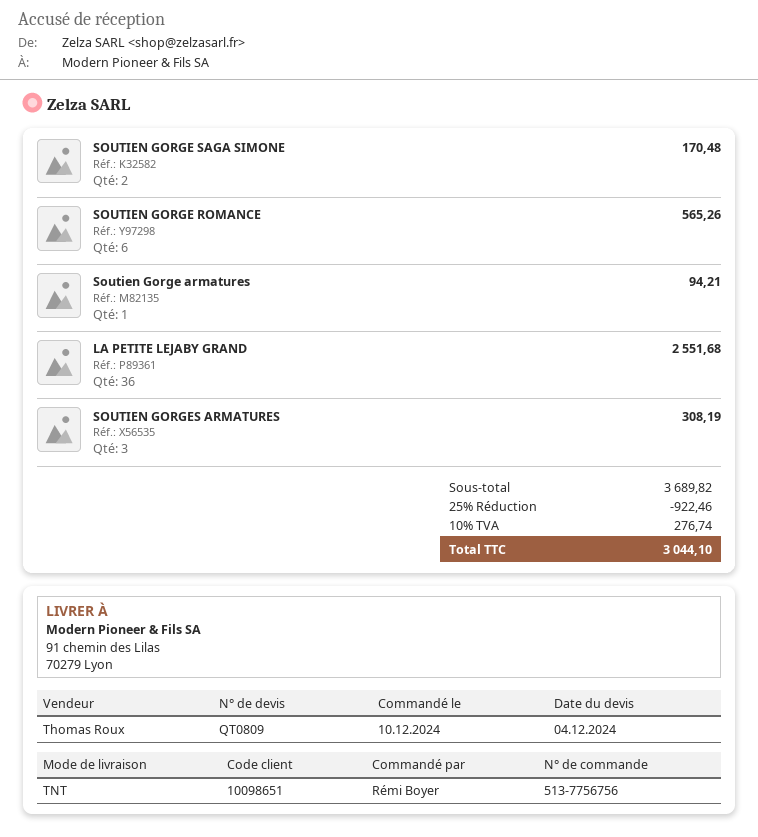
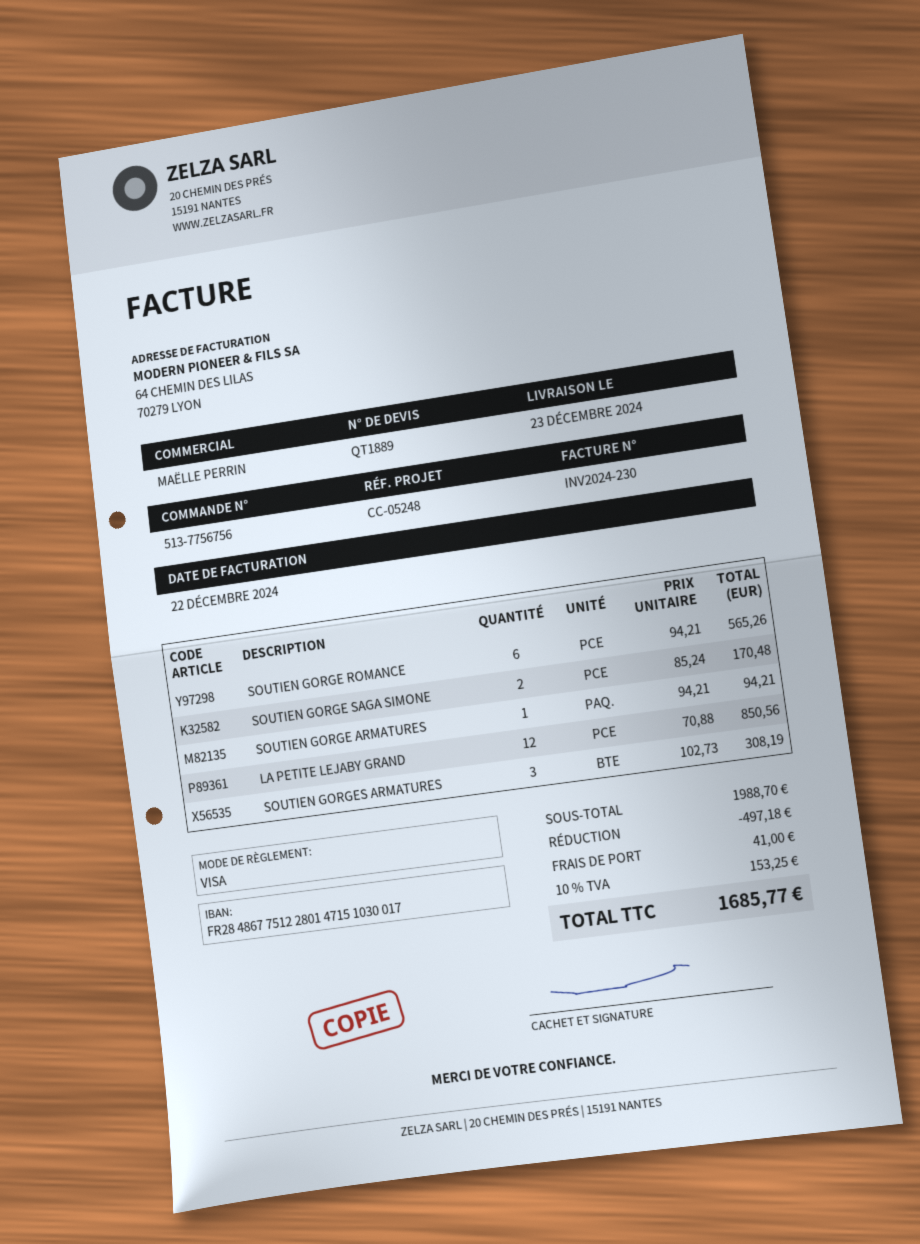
quote number: QT0809 -> QT1889
sales rep: Thomas Roux -> MAËLLE PERRIN
LA PETITE LEJABY GRAND: 36 for 2551.68 -> 12 for 850.56
subtotal: 3689.82 -> 1988.70
discount: 922.46 -> 497.18
shipping: none -> 41.00
tax: 10% = 276.74 -> 10% = 153.25
total: 3044.10 -> 1685.77

